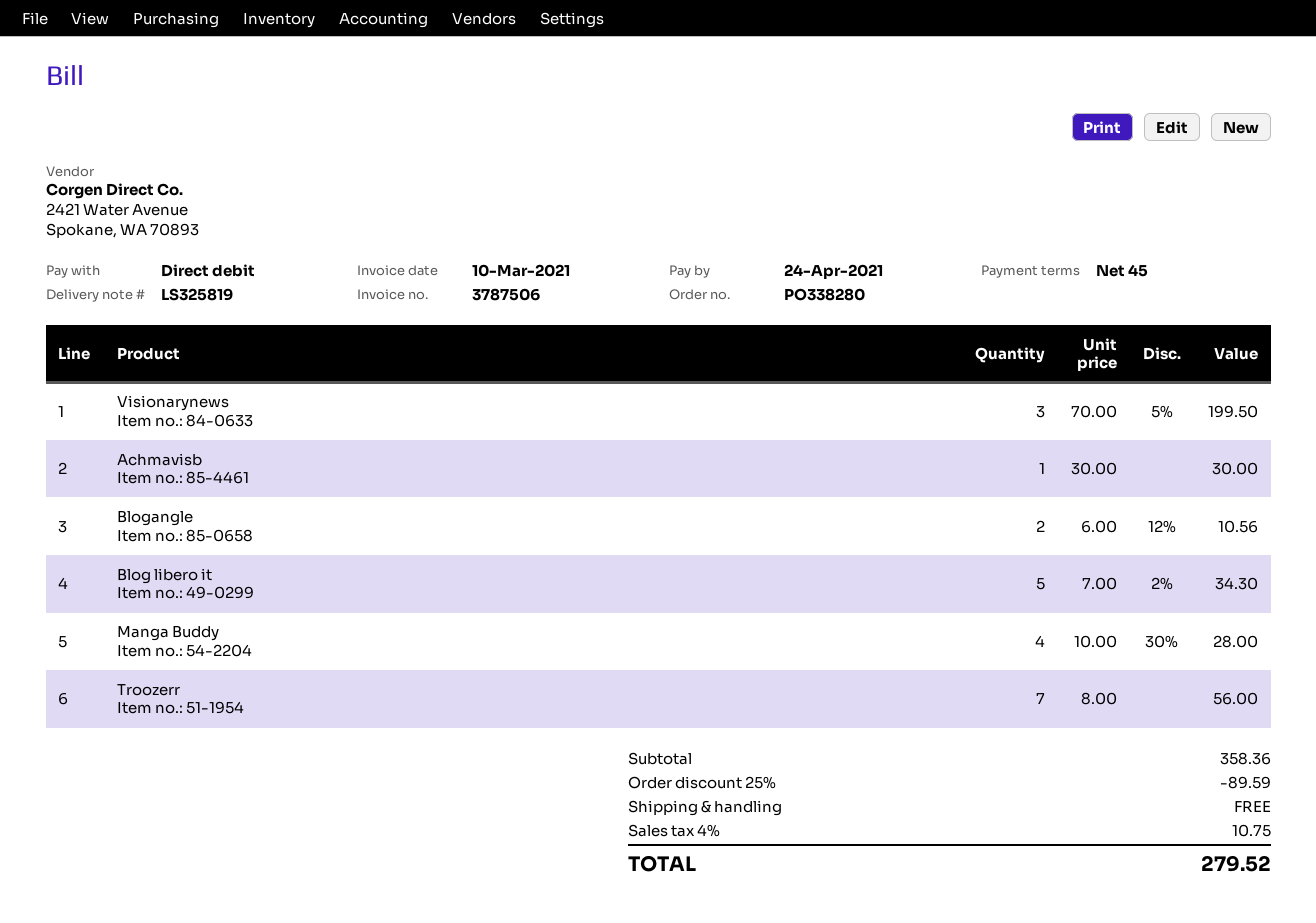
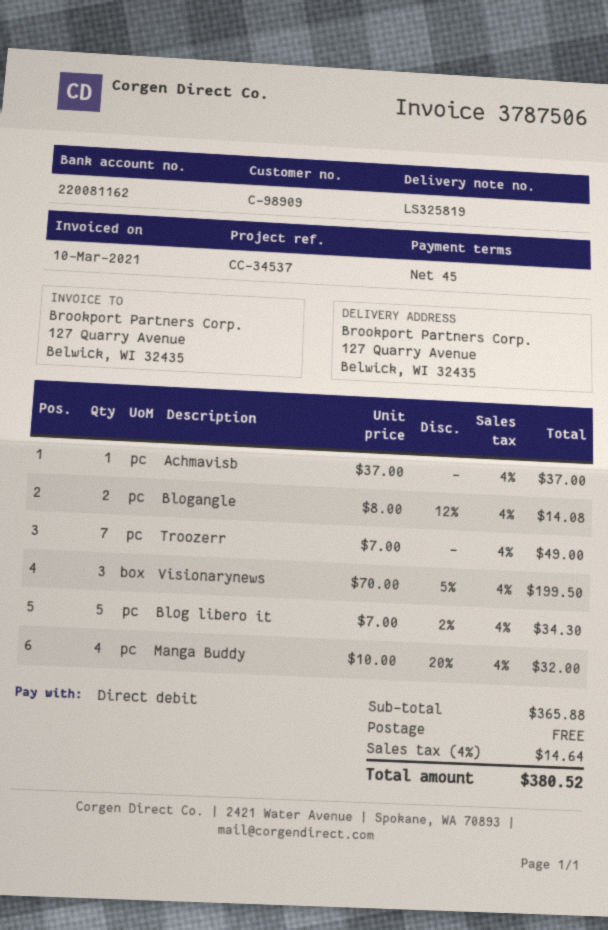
Achmavisb: 1 x 30.00 = 30.00 -> 1 x 37.00 = 37.00
Blogangle: 2 x 6.00 - 12% = 10.56 -> 2 x 8.00 - 12% = 14.08
Manga Buddy: 4 x 10.00 - 30% = 28.00 -> 4 x 10.00 - 20% = 32.00
Troozerr: 7 x 8.00 = 56.00 -> 7 x 7.00 = 49.00
subtotal: 358.36 -> 365.88
discount: 25% = 89.59 -> none
tax: 4% = 10.75 -> 4% = 14.64
total: 279.52 -> 380.52

